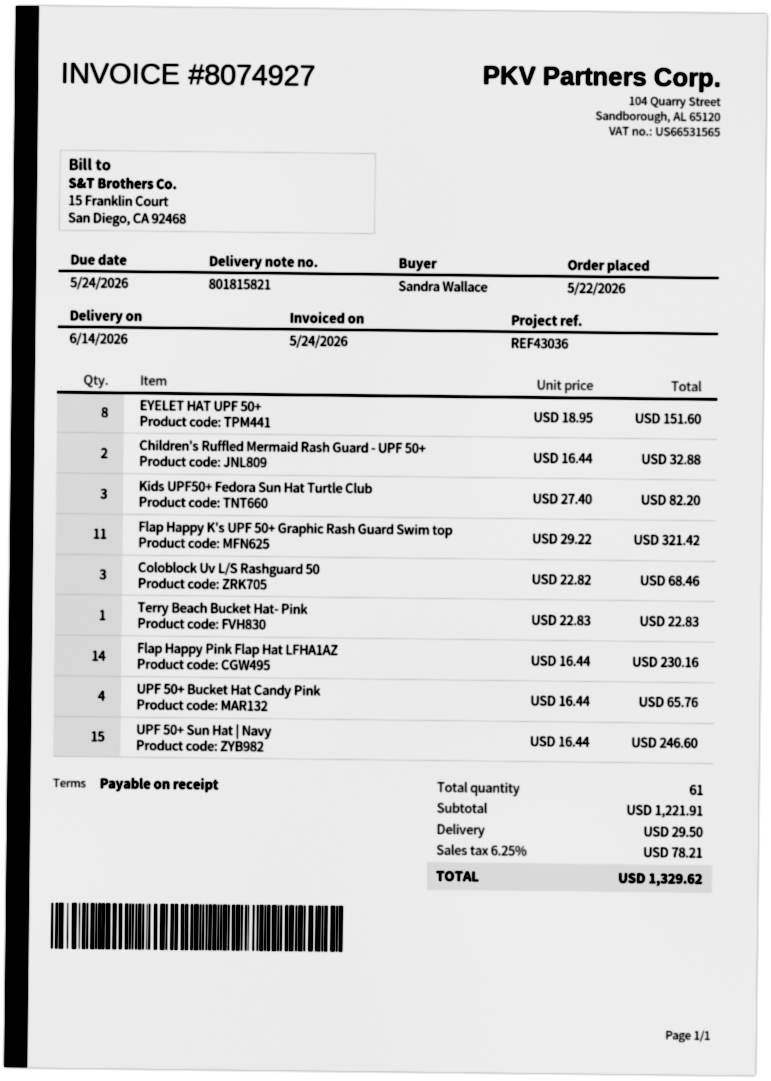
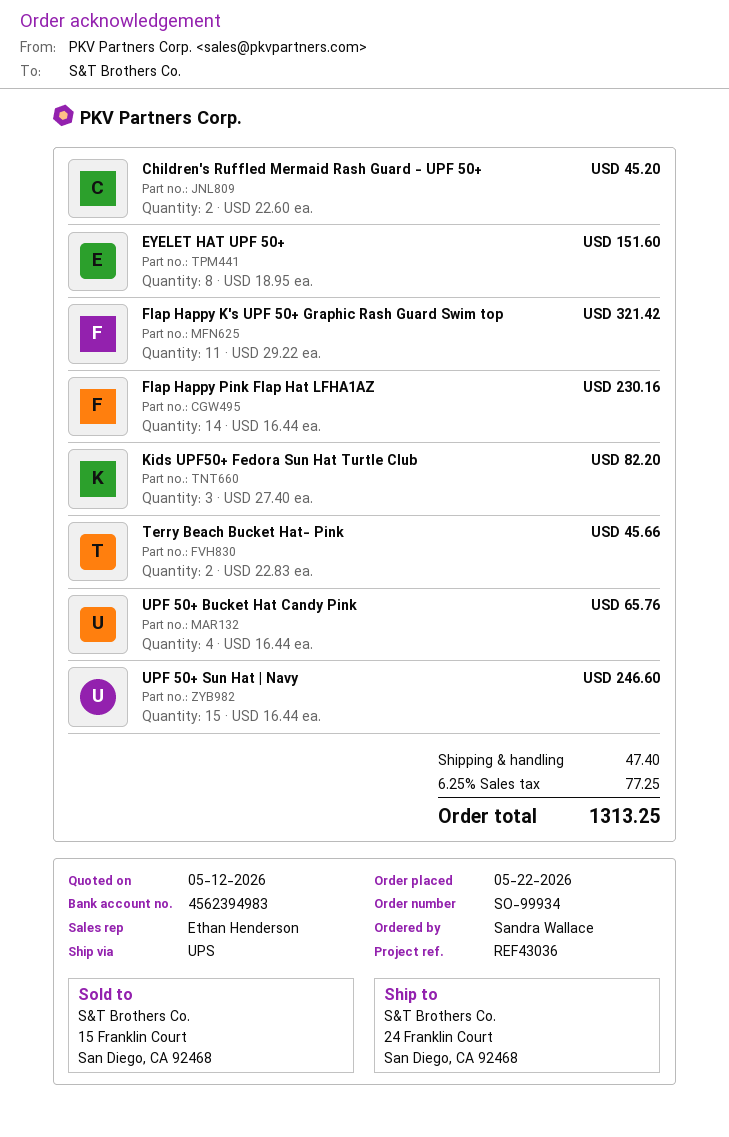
Children's Ruffled Mermaid Rash Guard - UPF 50+: 2 x 16.44 = 32.88 -> 2 x 22.60 = 45.20
Coloblock Uv L/S Rashguard 50: 3 x 22.82 = 68.46 -> none
Terry Beach Bucket Hat- Pink: 1 x 22.83 = 22.83 -> 2 x 22.83 = 45.66
shipping: 29.50 -> 47.40
tax: 6.25% = 78.21 -> 6.25% = 77.25
total: 1329.62 -> 1313.25

